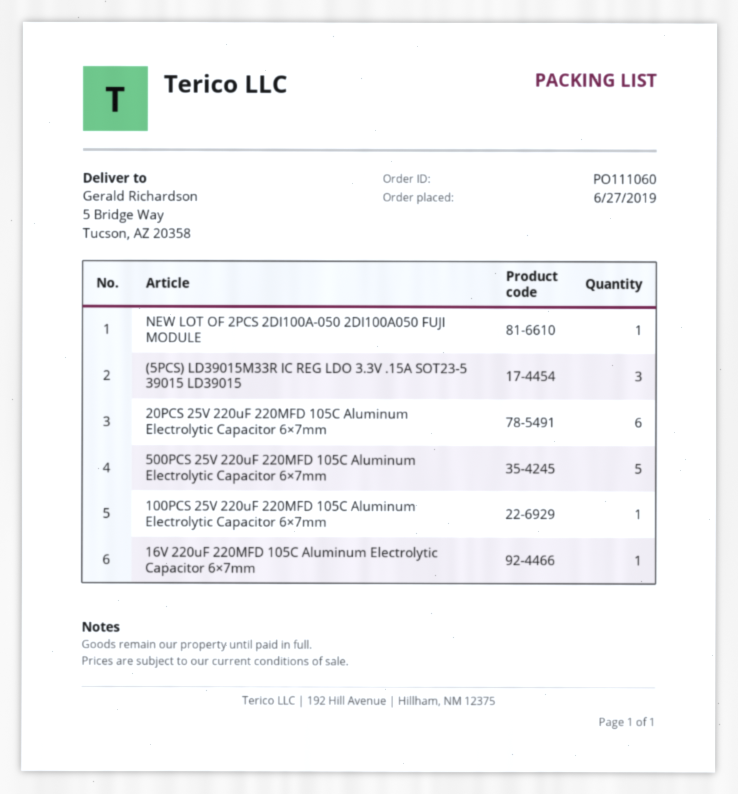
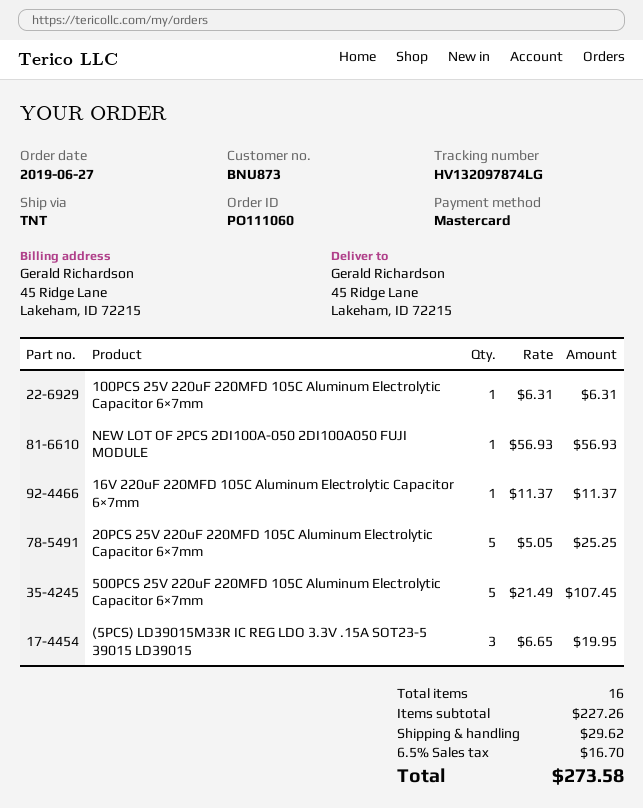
ship to: 5 Bridge Way, Tucson, AZ 20358 -> 45 Ridge Lane, Lakeham, ID 72215
20PCS 25V 220uF 220MFD 105C Aluminum Electrolytic Capacitor 6×7mm: 6 -> 5

